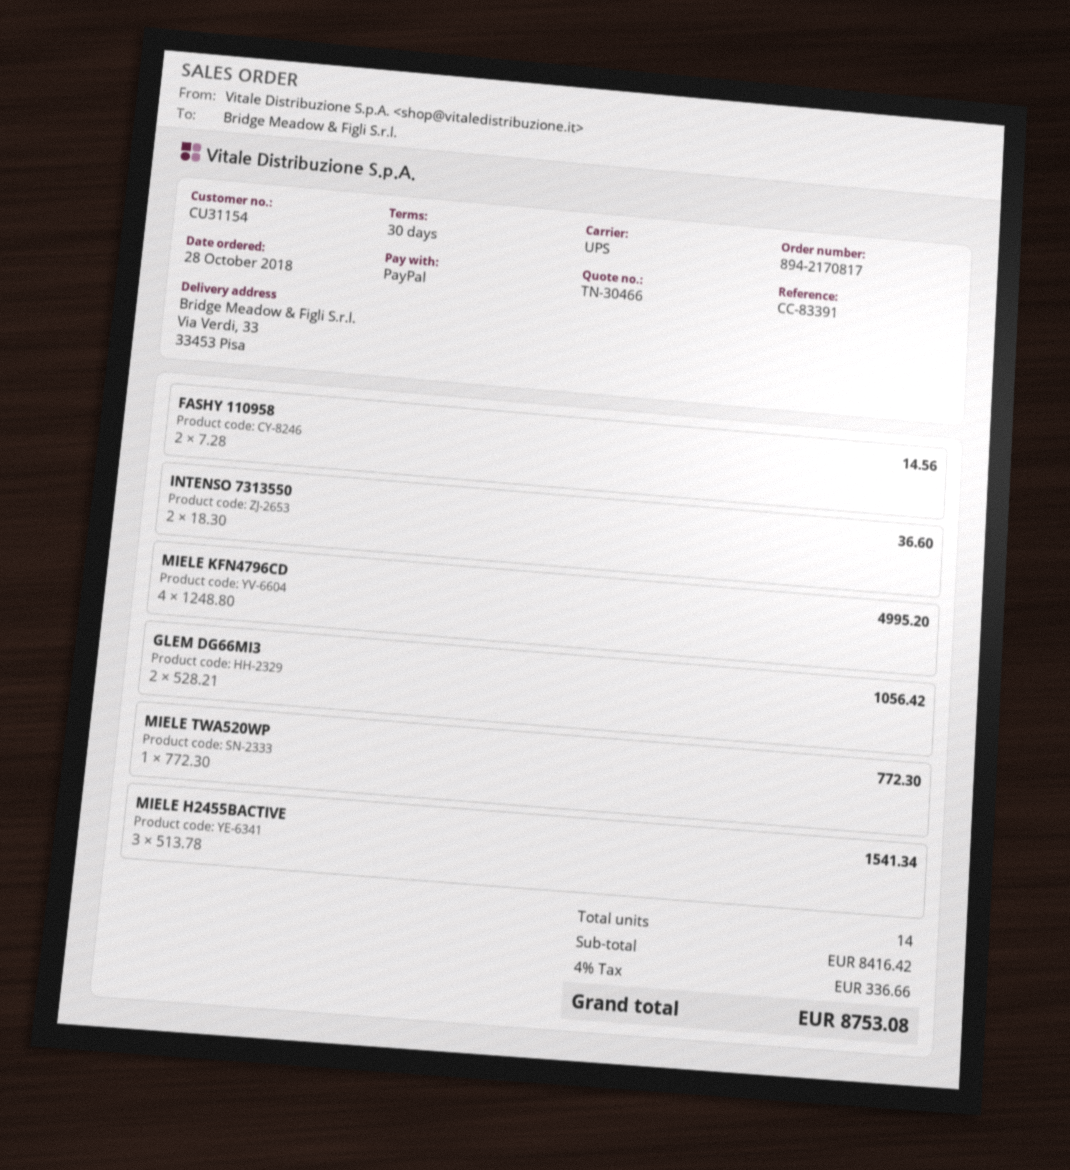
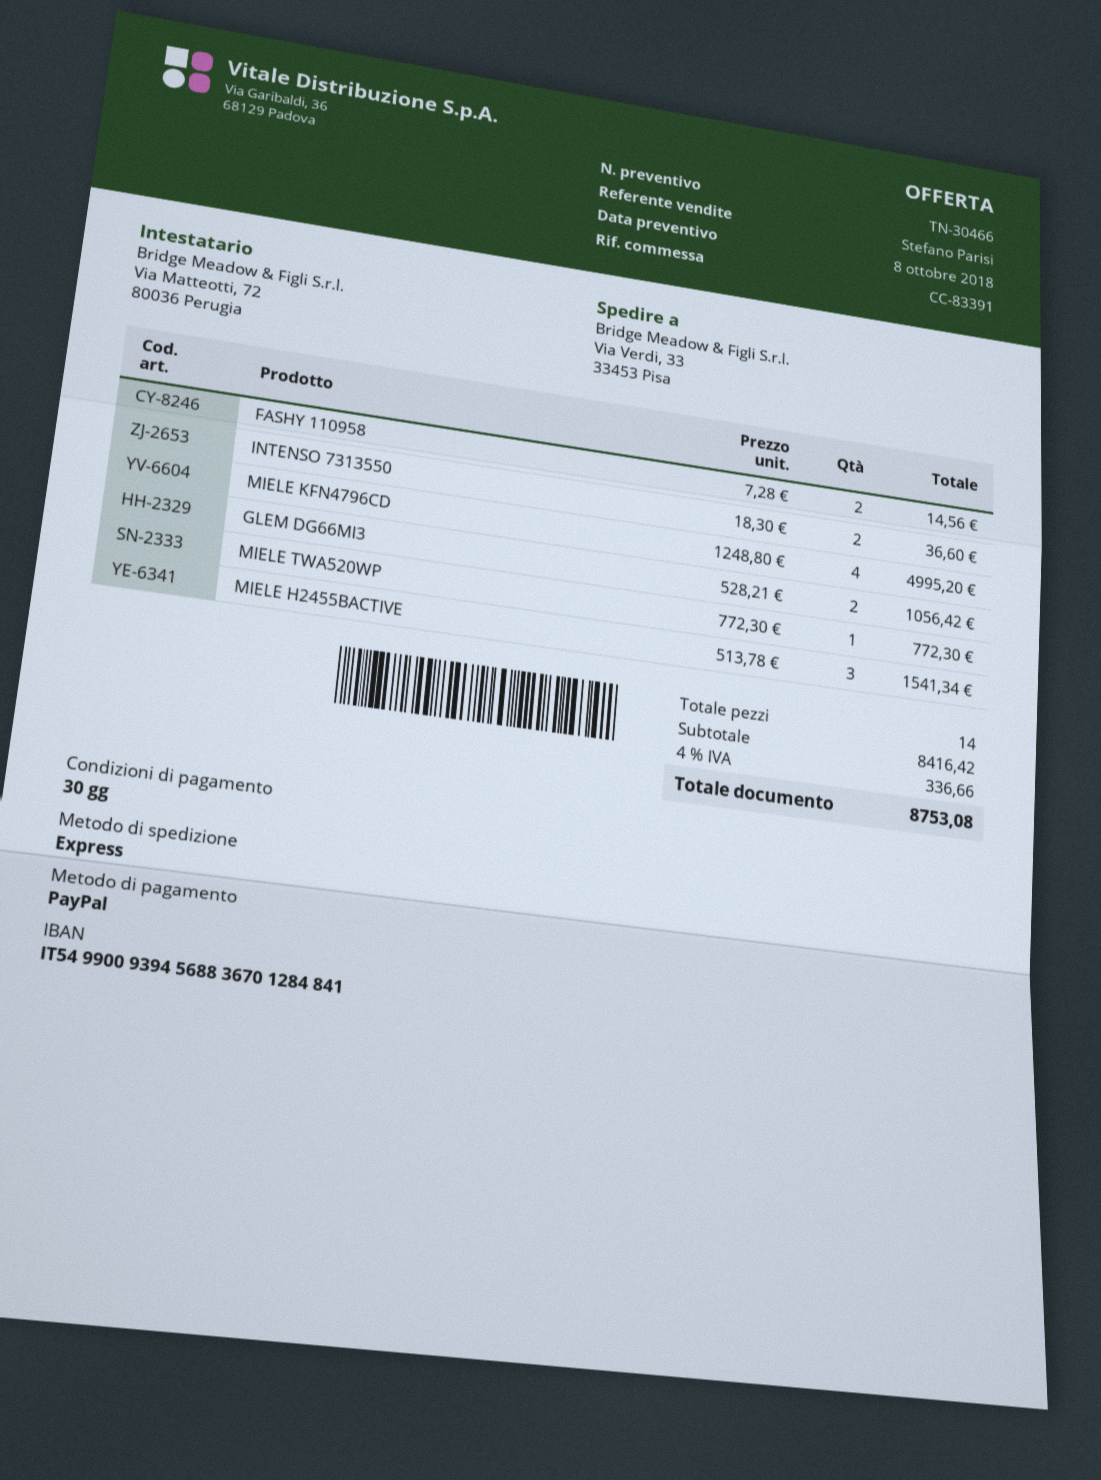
shipping method: UPS -> express

